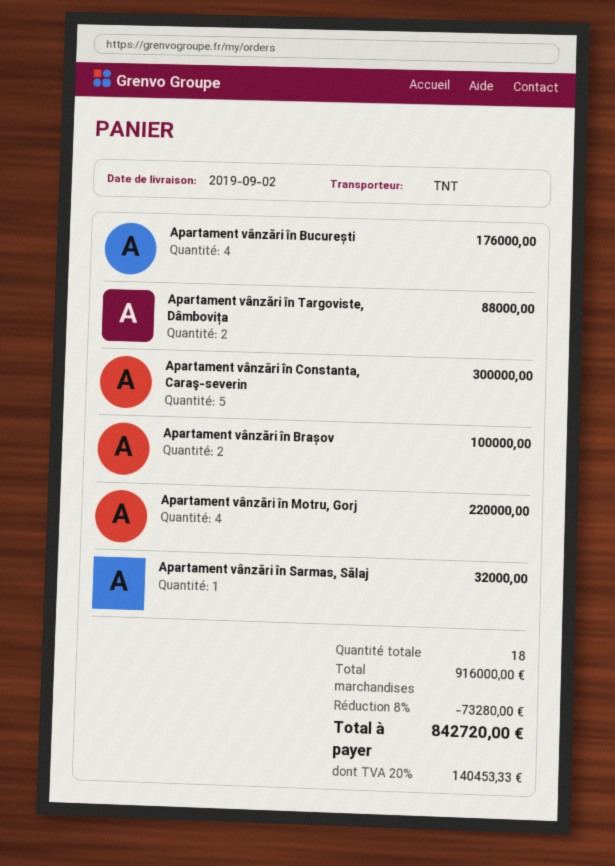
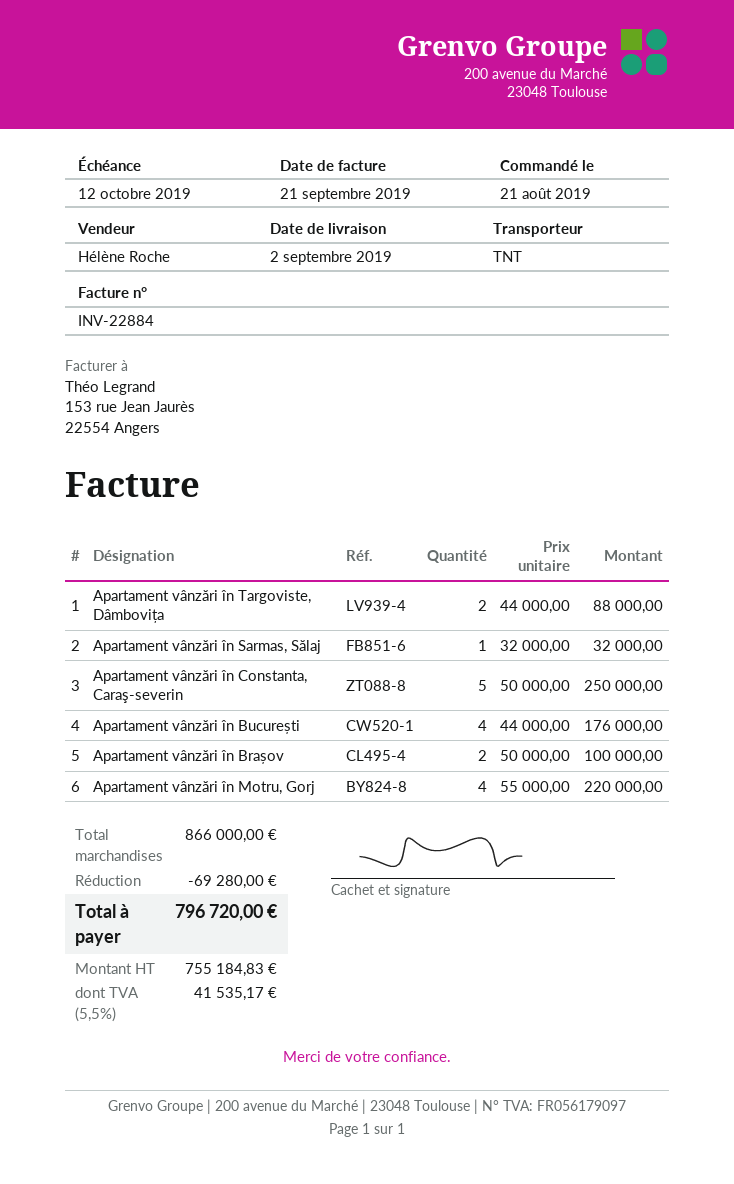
Apartament vânzări în Constanta, Caraş-severin: 5 for 300000.00 -> 5 for 250000.00
subtotal: 916000.00 -> 866000.00
discount: 73280.00 -> 69280.00
tax: 20% = 140453.33 -> 5.5% = 41535.17
total: 842720.00 -> 796720.00

